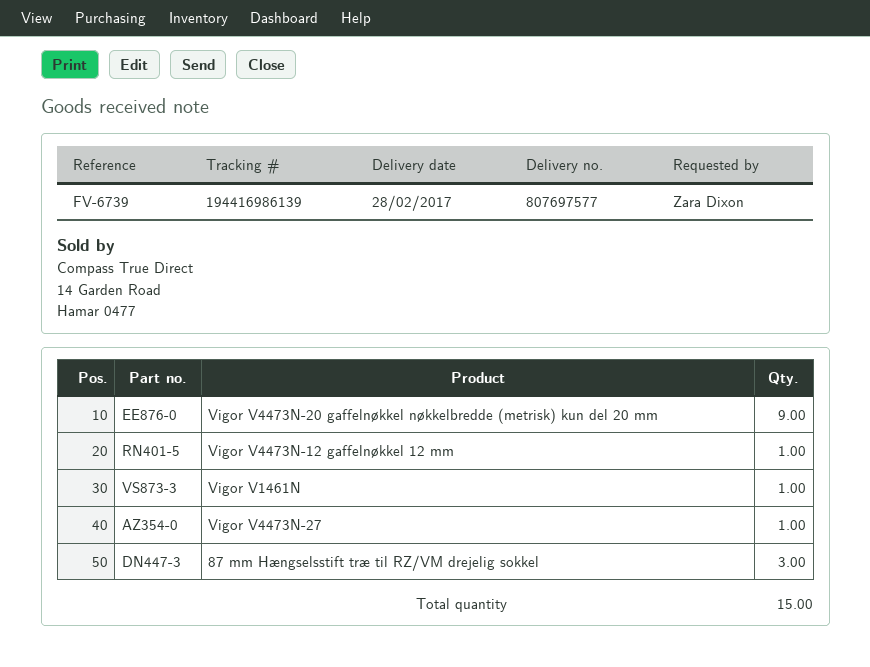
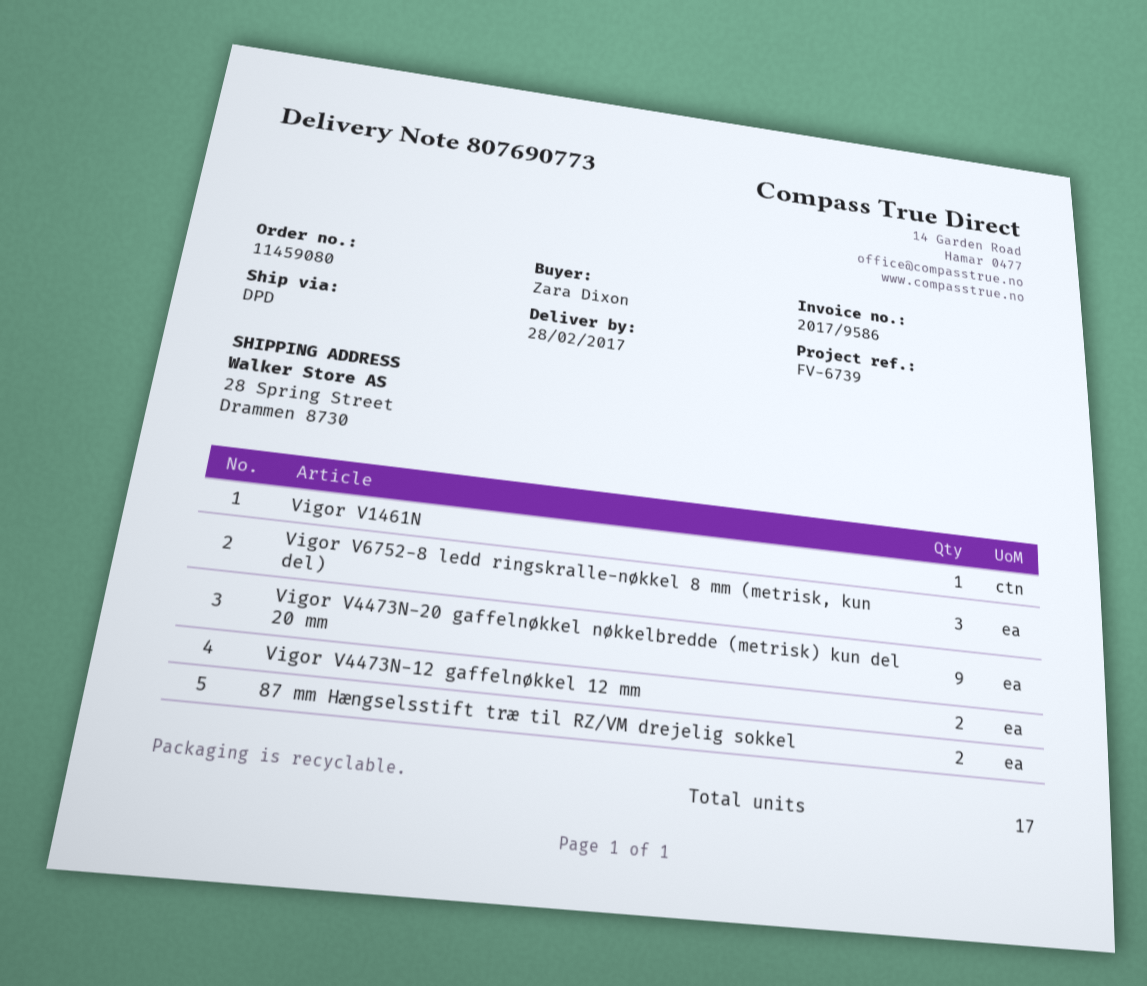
delivery note number: 807697577 -> 807690773
Vigor V4473N-12 gaffelnøkkel 12 mm: 1 -> 2
Vigor V4473N-27: 1 -> none
87 mm Hængselsstift træ til RZ/VM drejelig sokkel: 3 -> 2
Vigor V6752-8 ledd ringskralle-nøkkel 8 mm (metrisk, kun del): none -> 3
total quantity: 15 -> 17

